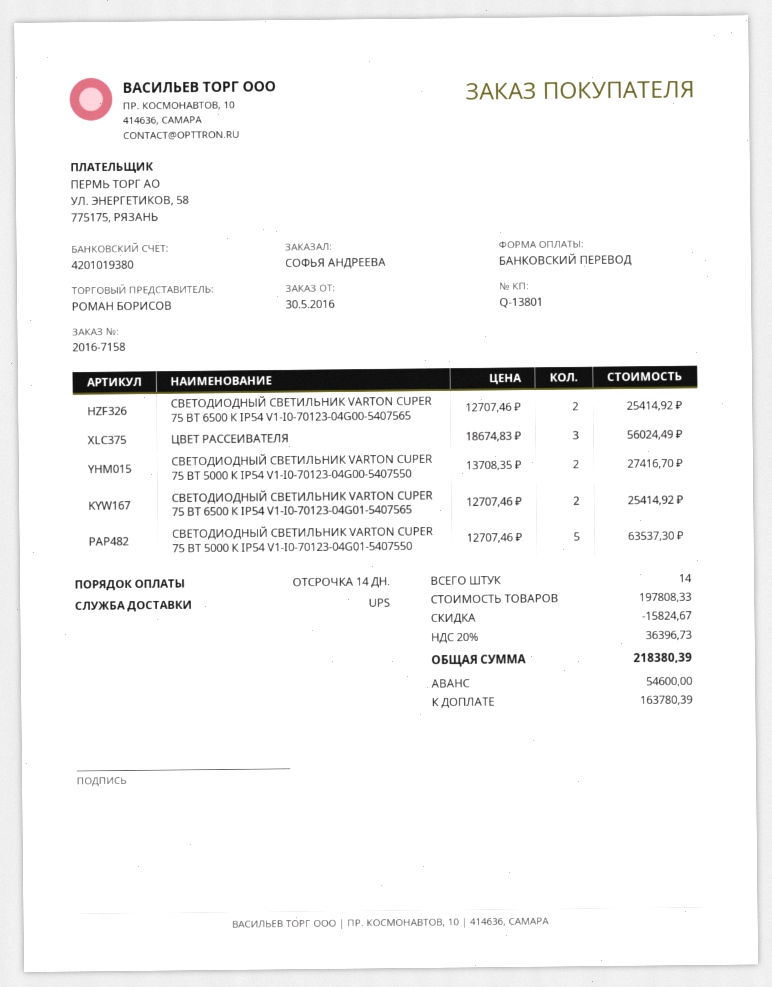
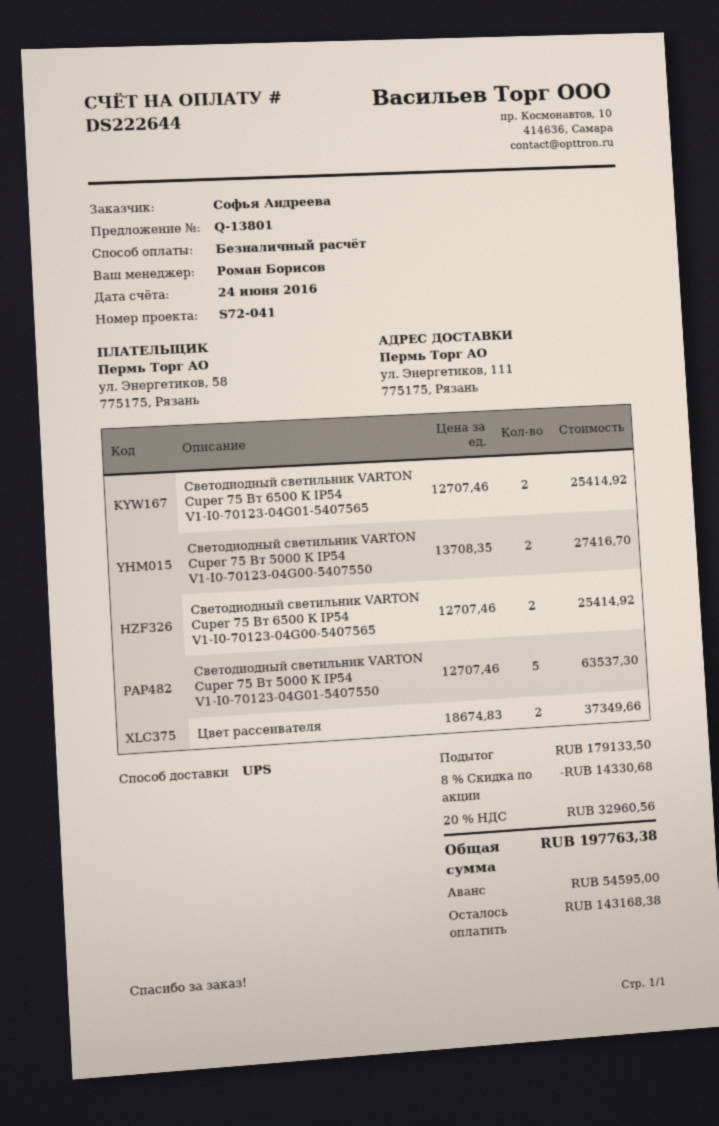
ЦВЕТ РАССЕИВАТЕЛЯ: 3 x 18674.83 = 56024.49 -> 2 x 18674.83 = 37349.66
subtotal: 197808.33 -> 179133.50
discount: 15824.67 -> 14330.68
tax: 20% = 36396.73 -> 20% = 32960.56
total: 218380.39 -> 197763.38
deposit: 54600.00 -> 54595.00
balance: 163780.39 -> 143168.38

